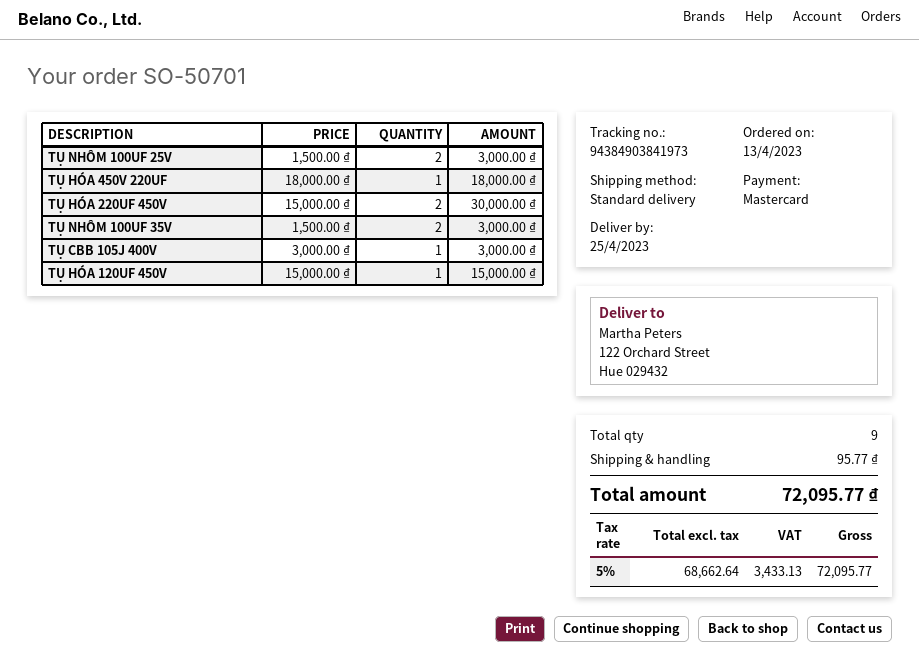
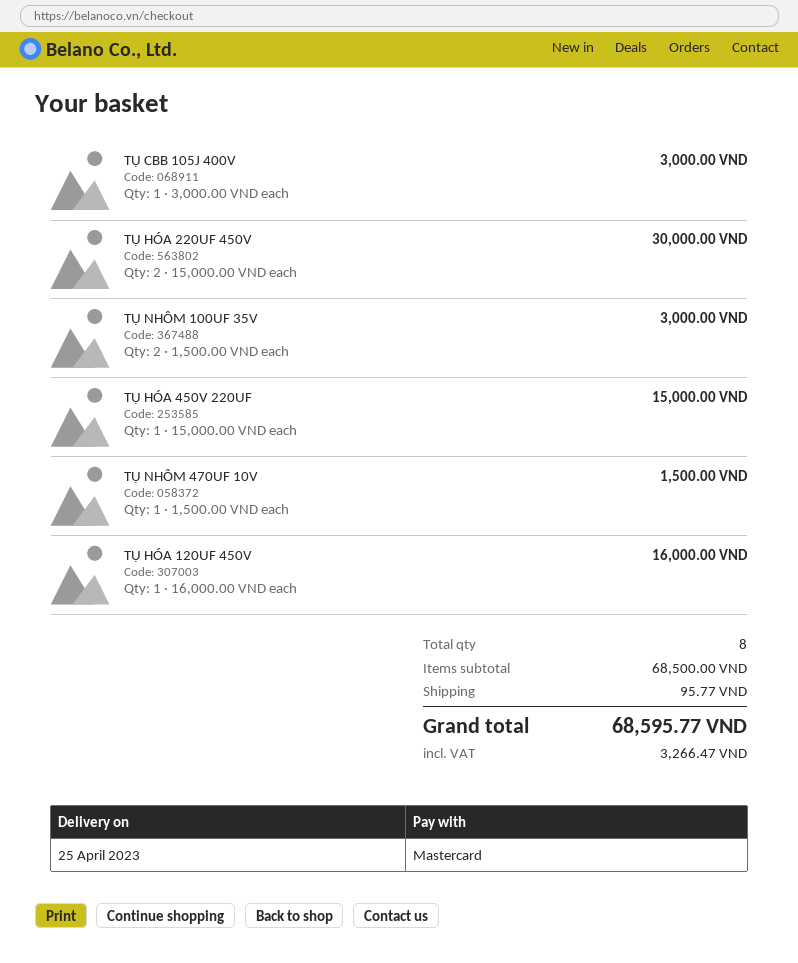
TỤ NHÔM 100UF 25V: 2 x 1500.00 = 3000.00 -> none
TỤ HÓA 450V 220UF: 1 x 18000.00 = 18000.00 -> 1 x 15000.00 = 15000.00
TỤ HÓA 120UF 450V: 1 x 15000.00 = 15000.00 -> 1 x 16000.00 = 16000.00
TỤ NHÔM 470UF 10V: none -> 1 x 1500.00 = 1500.00
total quantity: 9 -> 8
tax: 3433.13 -> 3266.47
total: 72095.77 -> 68595.77

